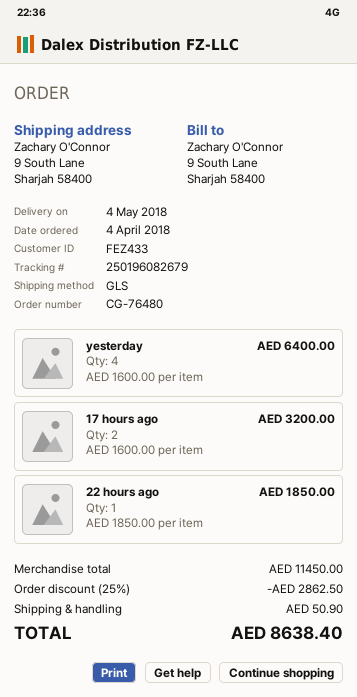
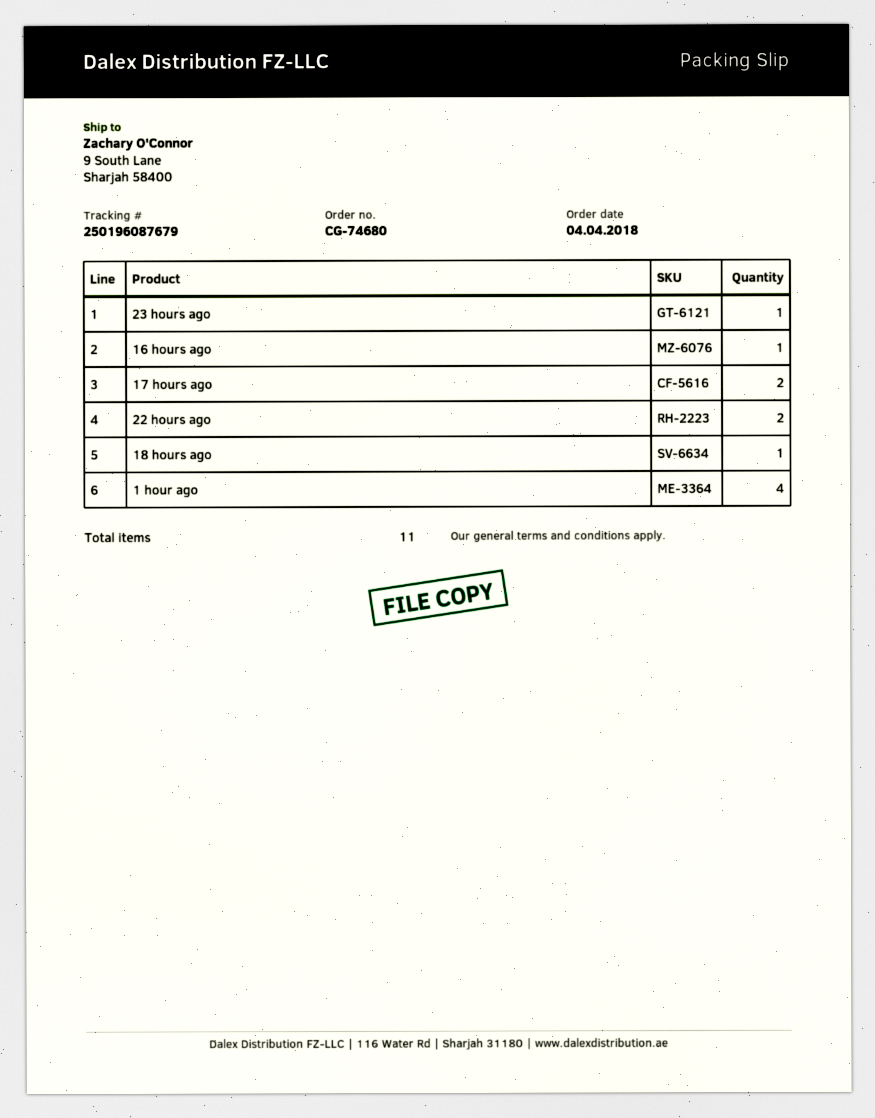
order number: CG-76480 -> CG-74680
tracking number: 250196082679 -> 250196087679
yesterday: 4 -> none
22 hours ago: 1 -> 2
23 hours ago: none -> 1
16 hours ago: none -> 1
18 hours ago: none -> 1
1 hour ago: none -> 4

